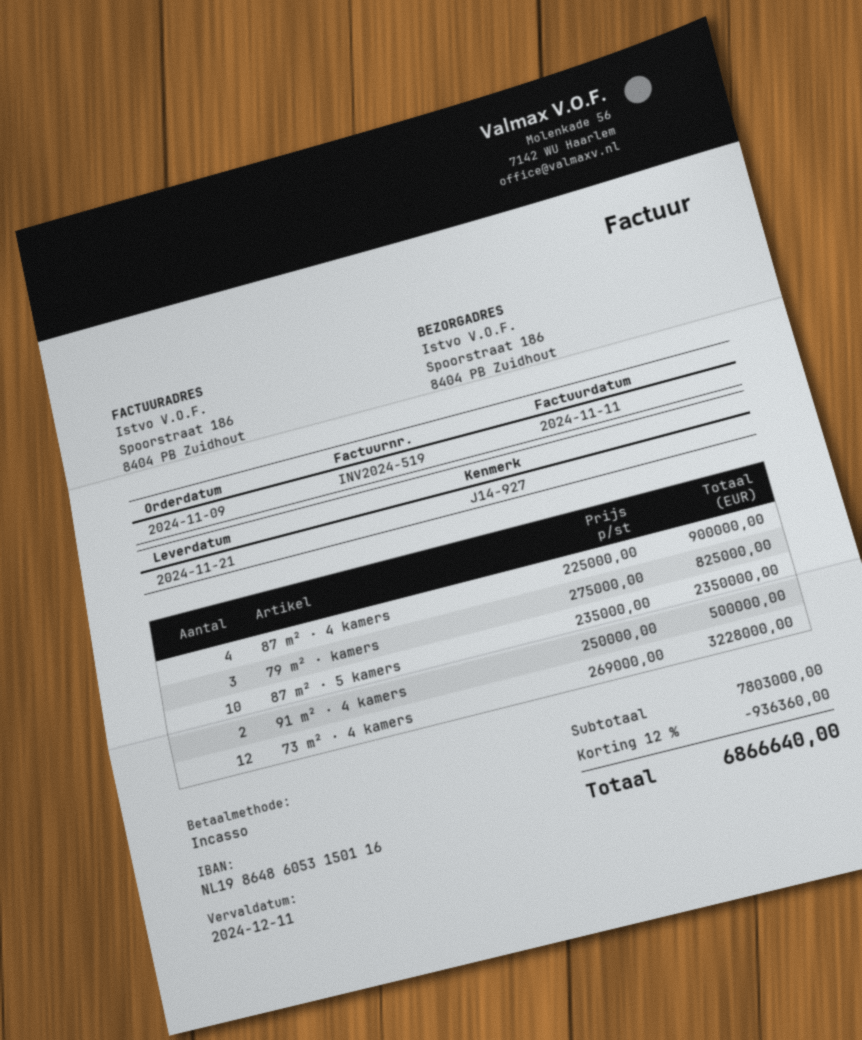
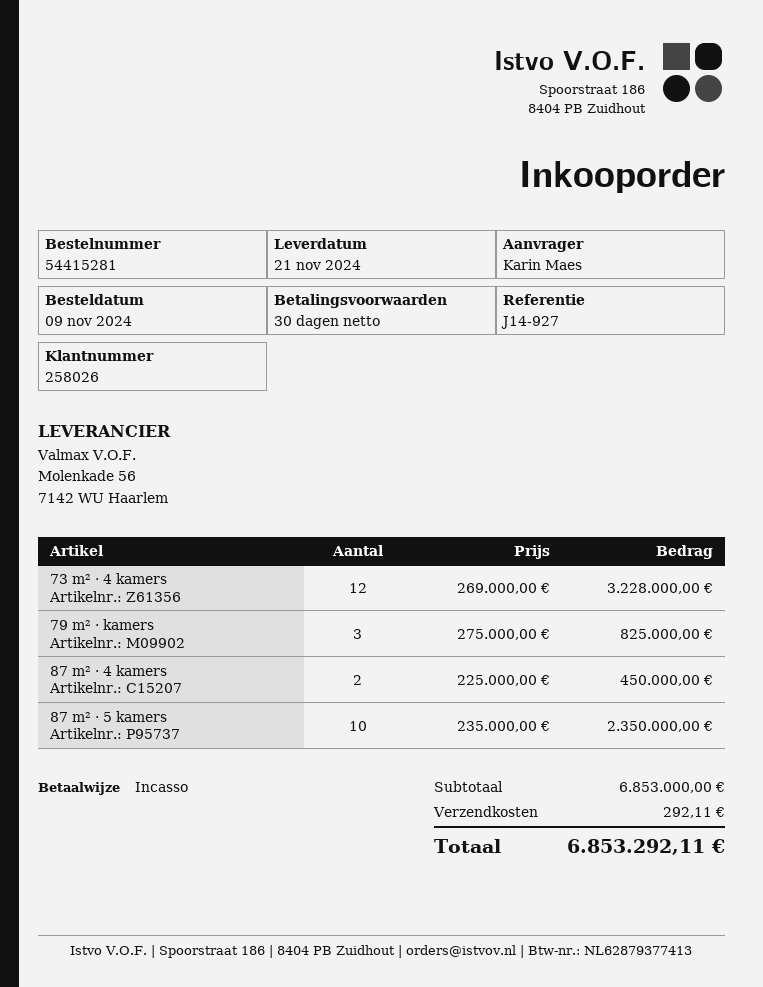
87 m² · 4 kamers: 4 x 225000.00 = 900000.00 -> 2 x 225000.00 = 450000.00
91 m² · 4 kamers: 2 x 250000.00 = 500000.00 -> none
subtotal: 7803000.00 -> 6853000.00
discount: 12% = 936360.00 -> none
shipping: none -> 292.11
total: 6866640.00 -> 6853292.11

